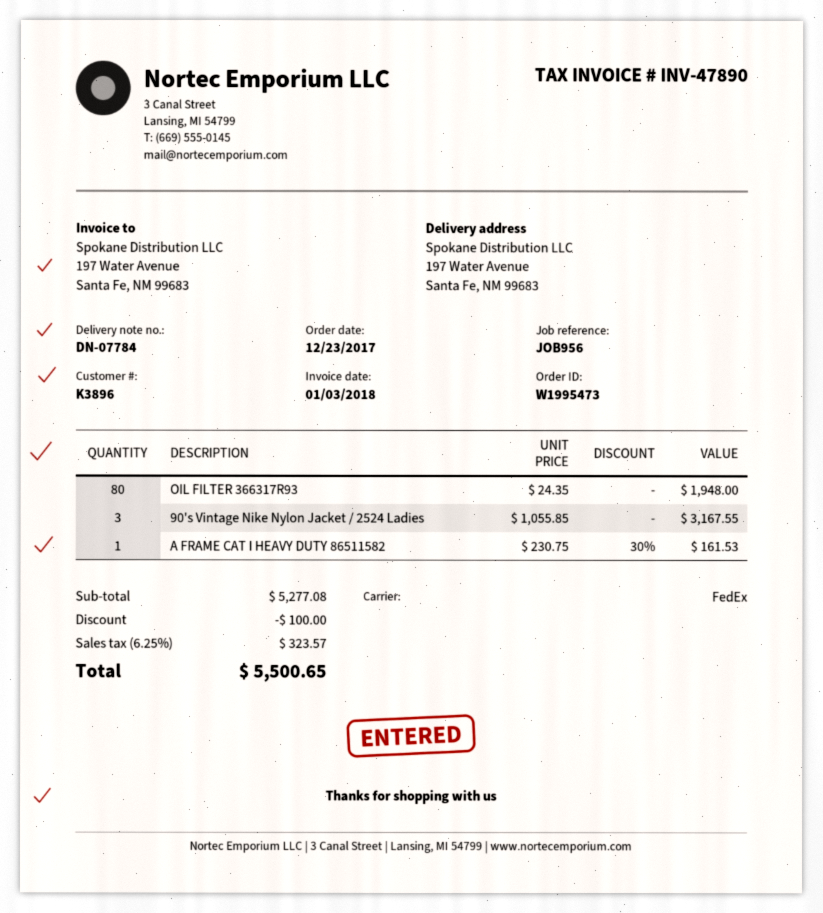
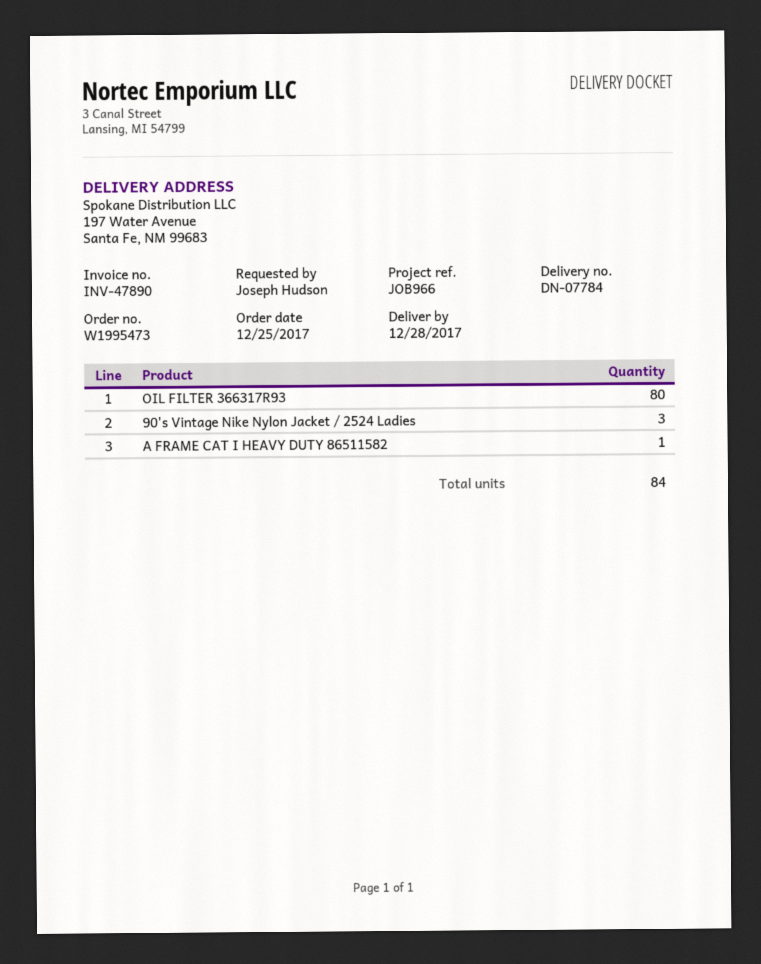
order date: 2017-12-23 -> 2017-12-25
reference: JOB956 -> JOB966

